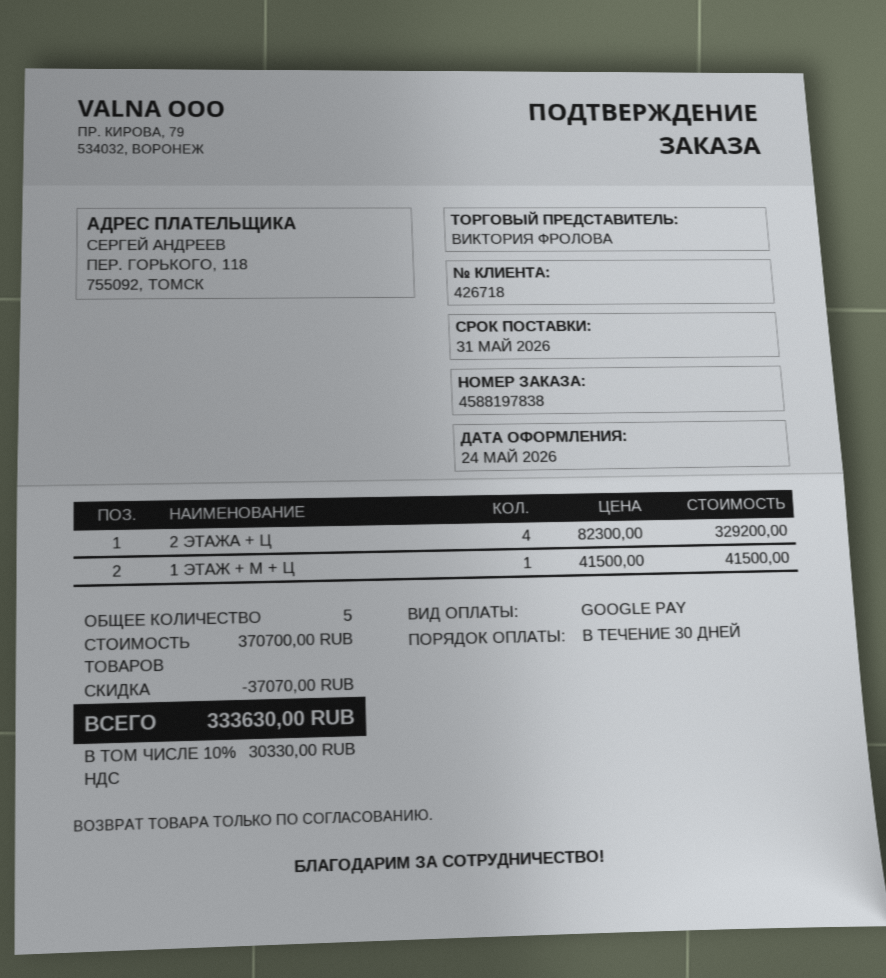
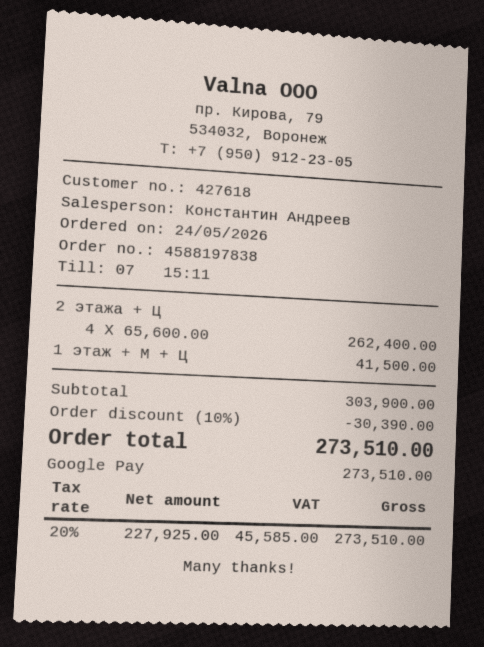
customer number: 426718 -> 427618
sales rep: ВИКТОРИЯ ФРОЛОВА -> Константин Андреев
2 ЭТАЖА + Ц: 4 x 82300.00 = 329200.00 -> 4 x 65600.00 = 262400.00
subtotal: 370700.00 -> 303900.00
discount: 37070.00 -> 30390.00
tax: 10% = 30330.00 -> 20% = 45585.00
total: 333630.00 -> 273510.00

